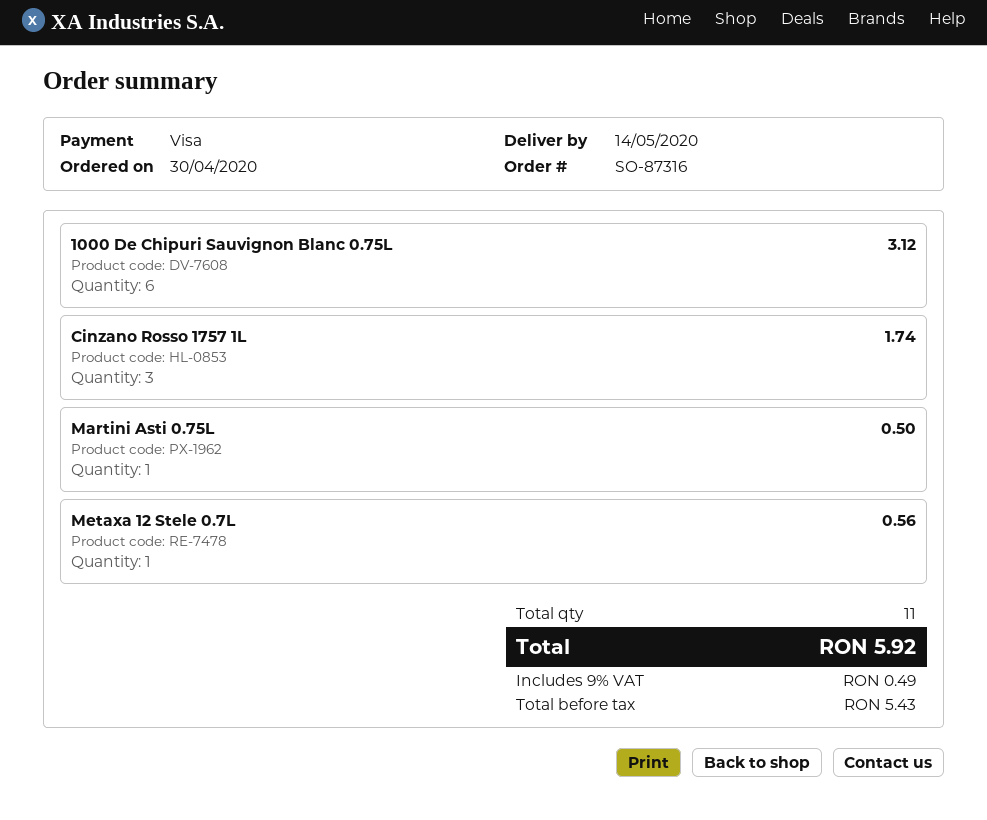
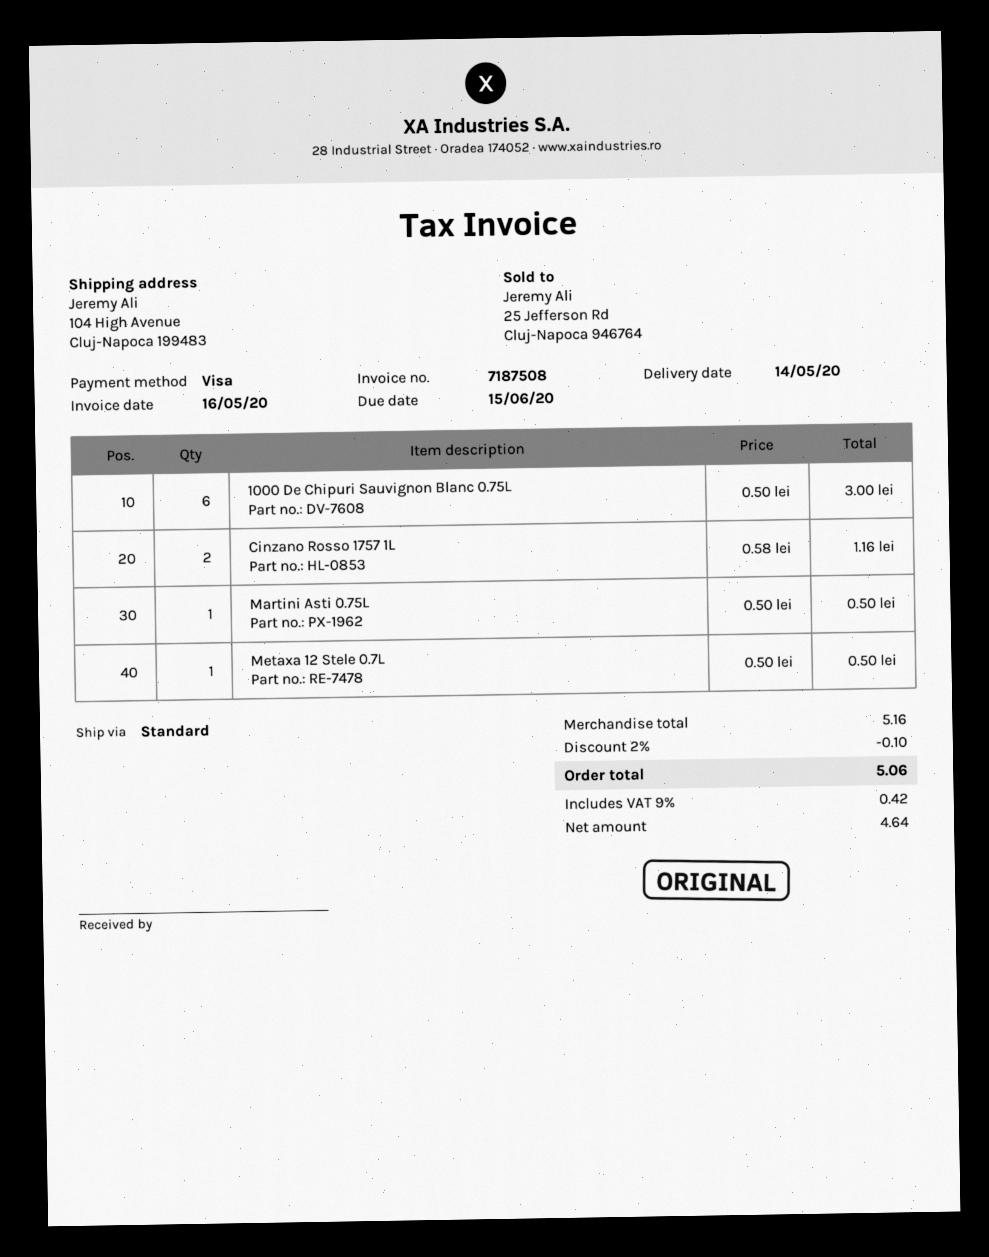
1000 De Chipuri Sauvignon Blanc 0.75L: 6 for 3.12 -> 6 for 3.00
Cinzano Rosso 1757 1L: 3 for 1.74 -> 2 for 1.16
Metaxa 12 Stele 0.7L: 1 for 0.56 -> 1 for 0.50
discount: none -> 2% = 0.10
net: 5.43 -> 4.64
tax: 9% = 0.49 -> 9% = 0.42
total: 5.92 -> 5.06

